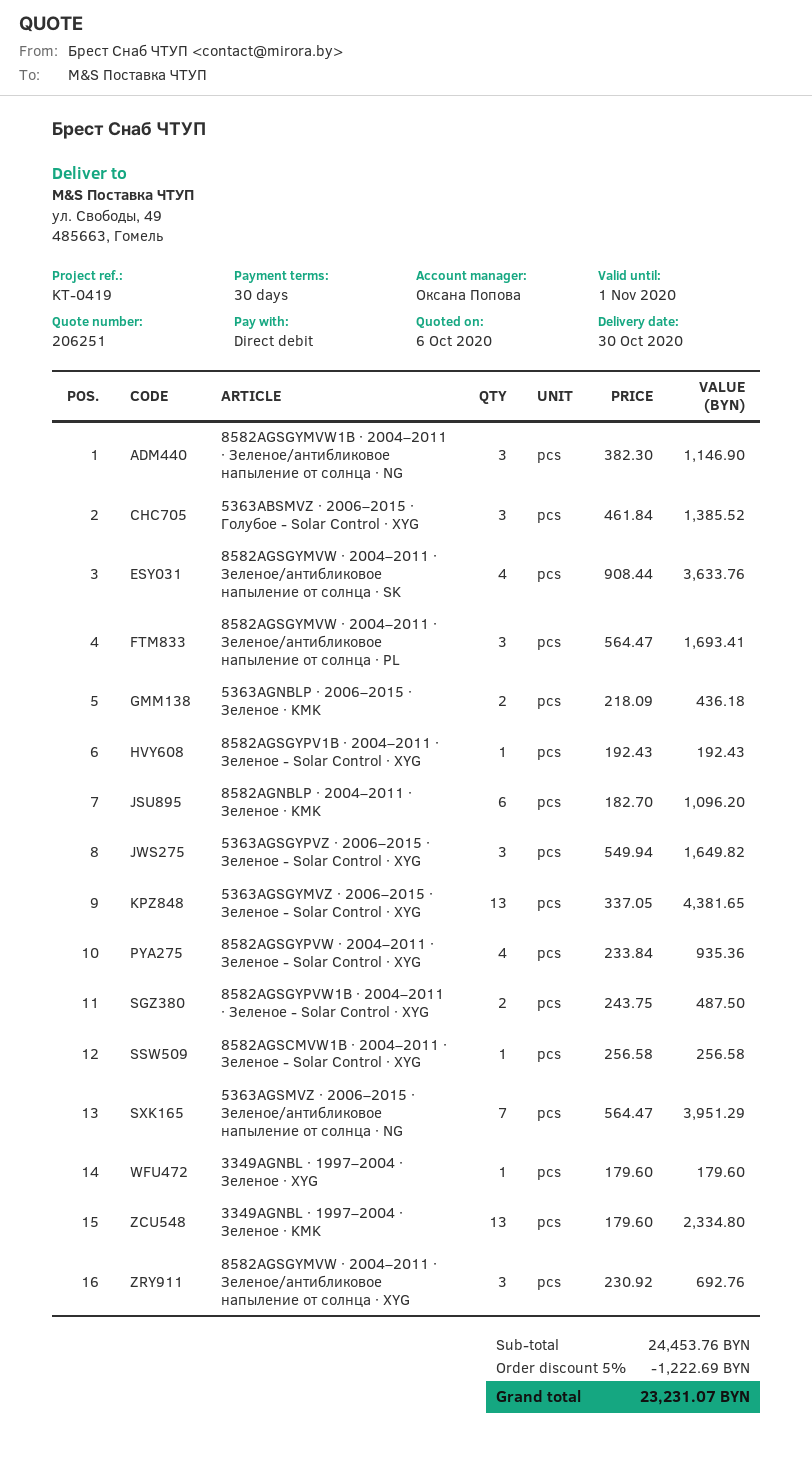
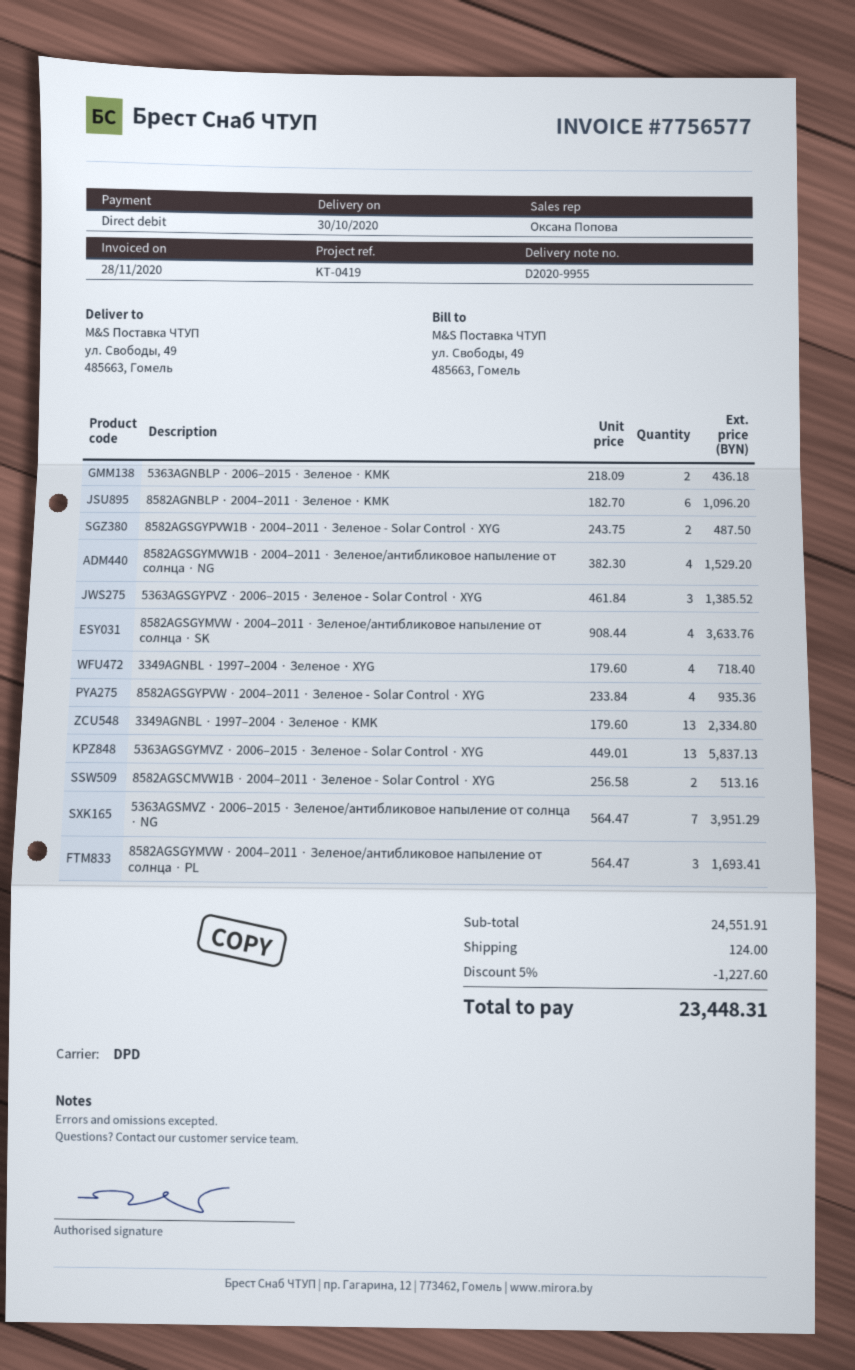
8582AGSGYMVW1B · 2004–2011 · Зеленое/антибликовое напыление от солнца · NG: 3 x 382.30 = 1146.90 -> 4 x 382.30 = 1529.20
5363ABSMVZ · 2006–2015 · Голубое - Solar Control · XYG: 3 x 461.84 = 1385.52 -> none
8582AGSGYPV1B · 2004–2011 · Зеленое - Solar Control · XYG: 1 x 192.43 = 192.43 -> none
5363AGSGYPVZ · 2006–2015 · Зеленое - Solar Control · XYG: 3 x 549.94 = 1649.82 -> 3 x 461.84 = 1385.52
5363AGSGYMVZ · 2006–2015 · Зеленое - Solar Control · XYG: 13 x 337.05 = 4381.65 -> 13 x 449.01 = 5837.13
8582AGSCMVW1B · 2004–2011 · Зеленое - Solar Control · XYG: 1 x 256.58 = 256.58 -> 2 x 256.58 = 513.16
3349AGNBL · 1997–2004 · Зеленое · XYG: 1 x 179.60 = 179.60 -> 4 x 179.60 = 718.40
8582AGSGYMVW · 2004–2011 · Зеленое/антибликовое напыление от солнца · XYG: 3 x 230.92 = 692.76 -> none
subtotal: 24453.76 -> 24551.91
discount: 5% = 1222.69 -> 5% = 1227.60
shipping: none -> 124.00
total: 23231.07 -> 23448.31

